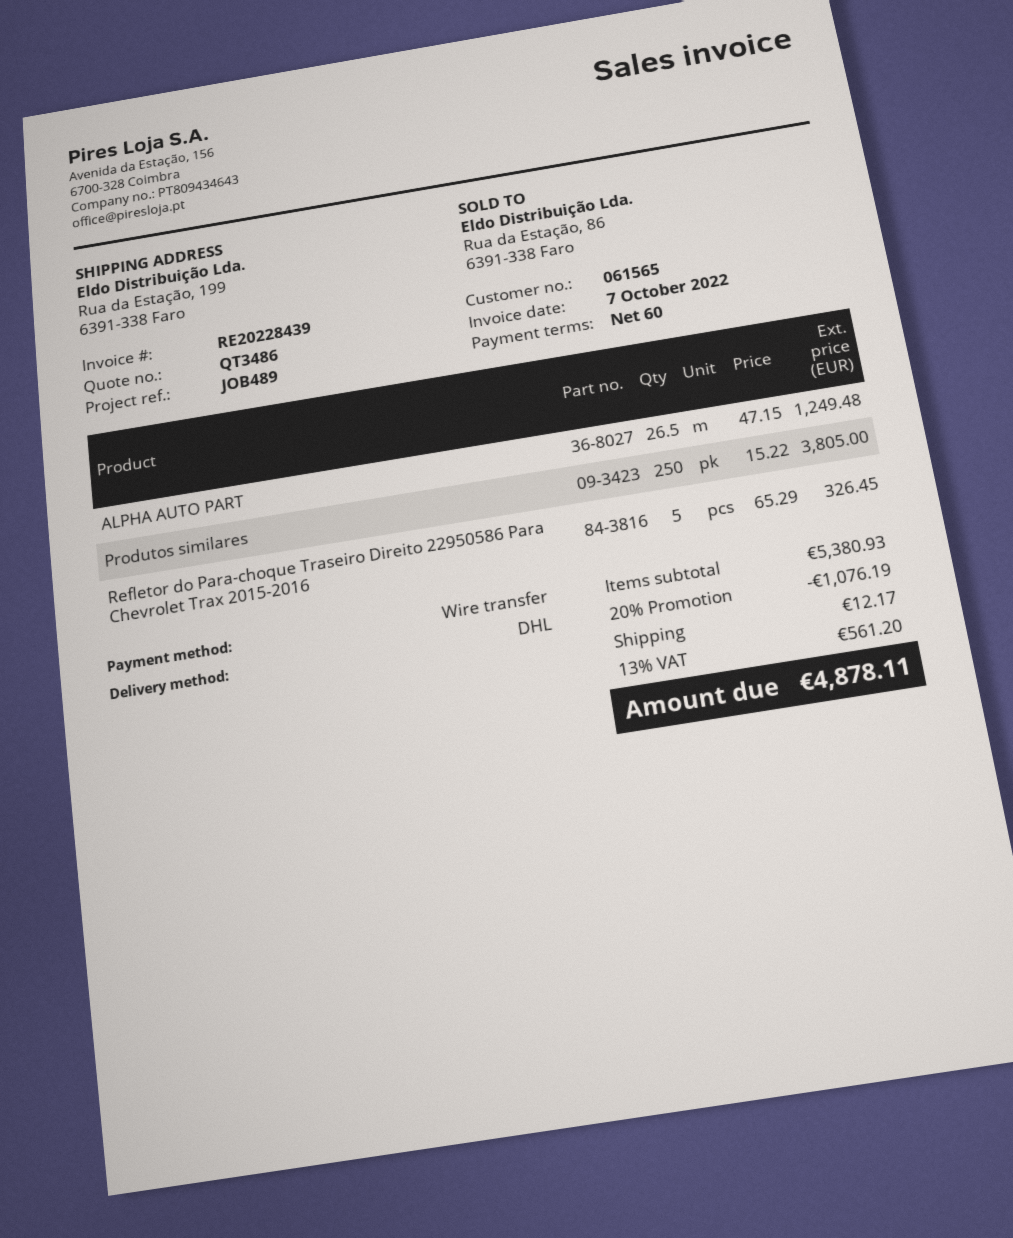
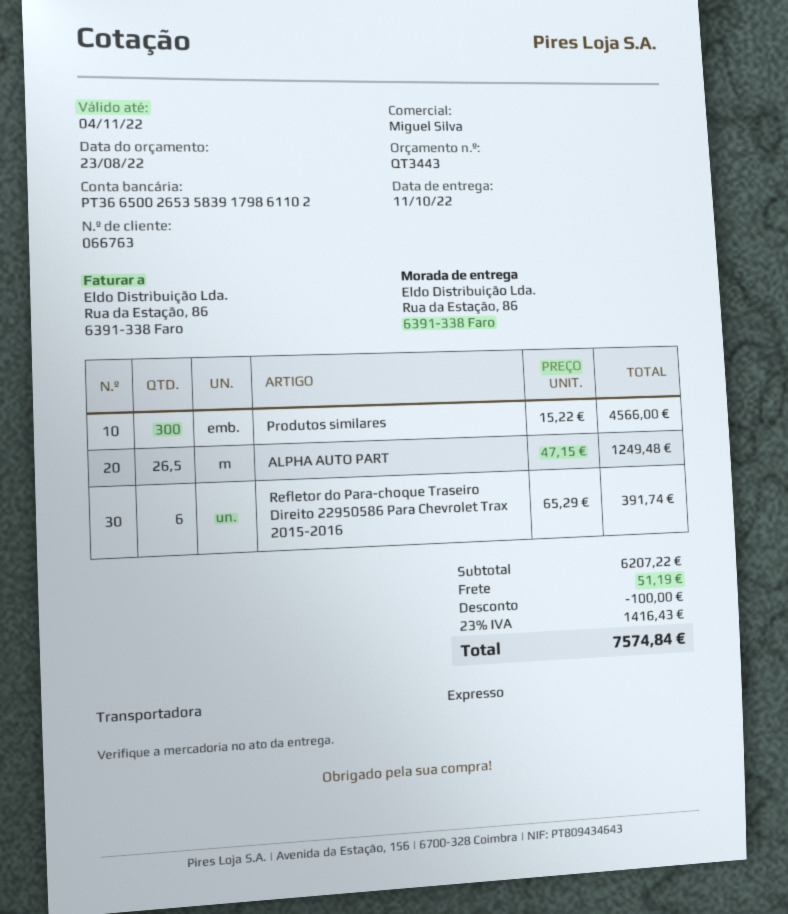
quote number: QT3486 -> QT3443
customer number: 061565 -> 066763
shipping method: DHL -> express
ship to: Rua da Estação, 199, 6391-338 Faro -> Rua da Estação, 86, 6391-338 Faro
Produtos similares: 250 x 15.22 = 3805.00 -> 300 x 15.22 = 4566.00
Refletor do Para-choque Traseiro Direito 22950586 Para Chevrolet Trax 2015-2016: 5 x 65.29 = 326.45 -> 6 x 65.29 = 391.74
subtotal: 5380.93 -> 6207.22
discount: 1076.19 -> 100.00
shipping: 12.17 -> 51.19
tax: 13% = 561.20 -> 23% = 1416.43
total: 4878.11 -> 7574.84

